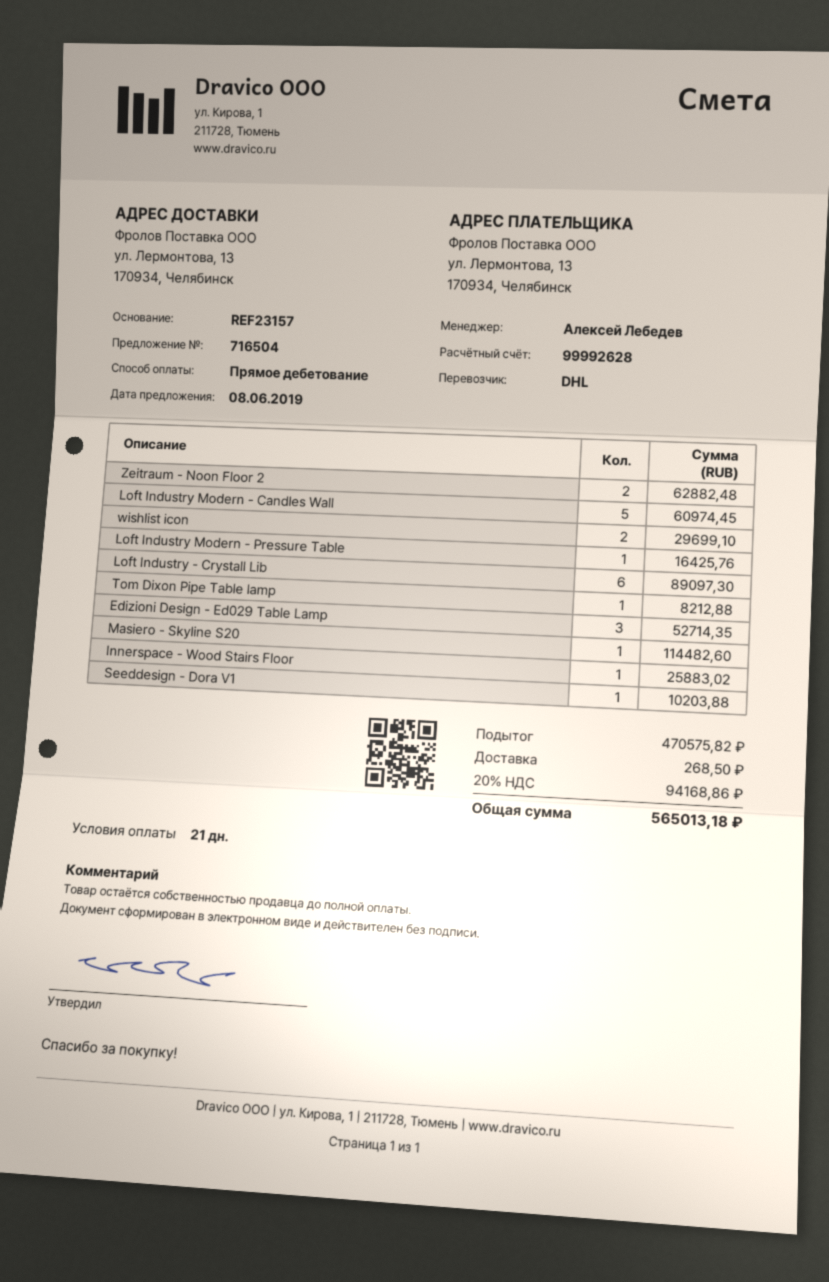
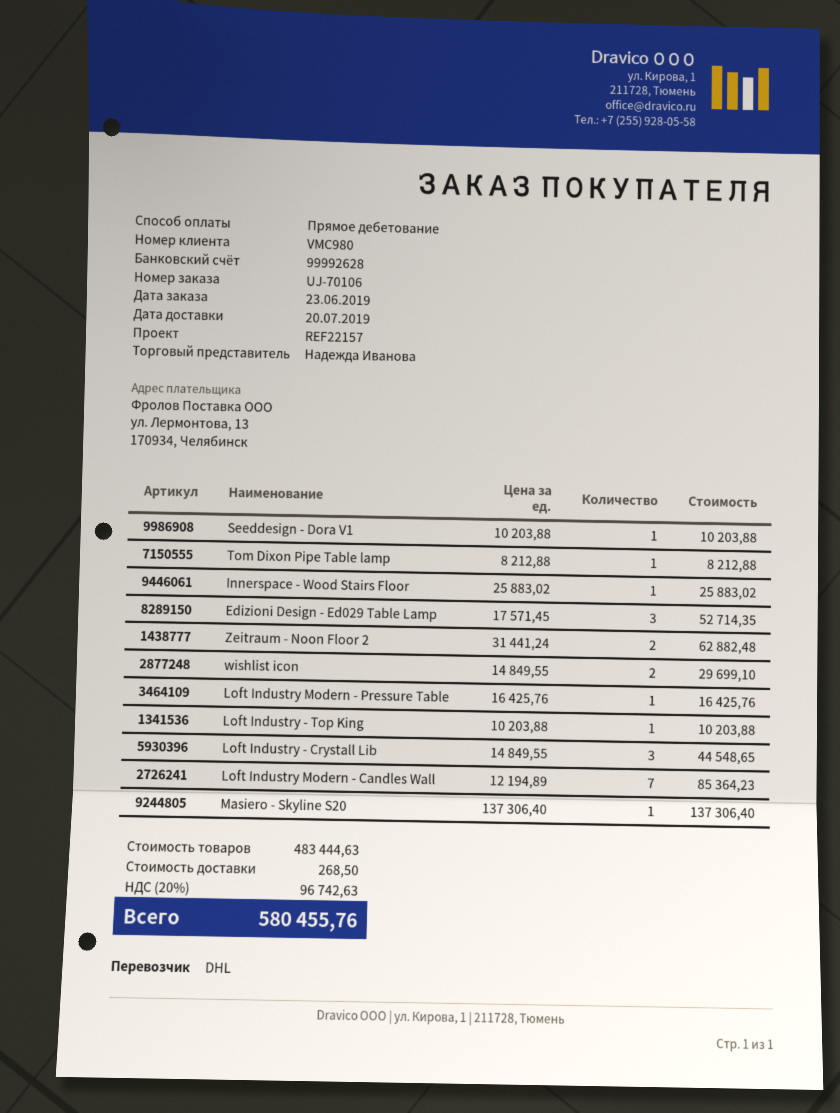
reference: REF23157 -> REF22157
sales rep: Алексей Лебедев -> Надежда Иванова
Loft Industry Modern - Candles Wall: 5 for 60974.45 -> 7 for 85364.23
Loft Industry - Crystall Lib: 6 for 89097.30 -> 3 for 44548.65
Masiero - Skyline S20: 1 for 114482.60 -> 1 for 137306.40
Loft Industry - Top King: none -> 1 for 10203.88
subtotal: 470575.82 -> 483444.63
tax: 20% = 94168.86 -> 20% = 96742.63
total: 565013.18 -> 580455.76

